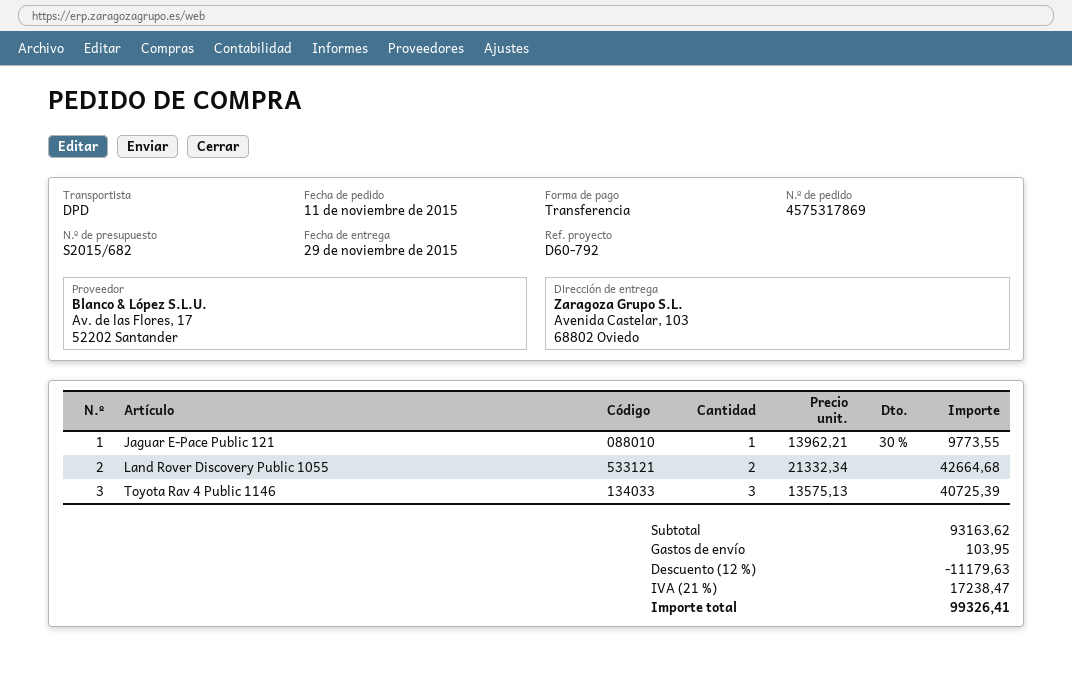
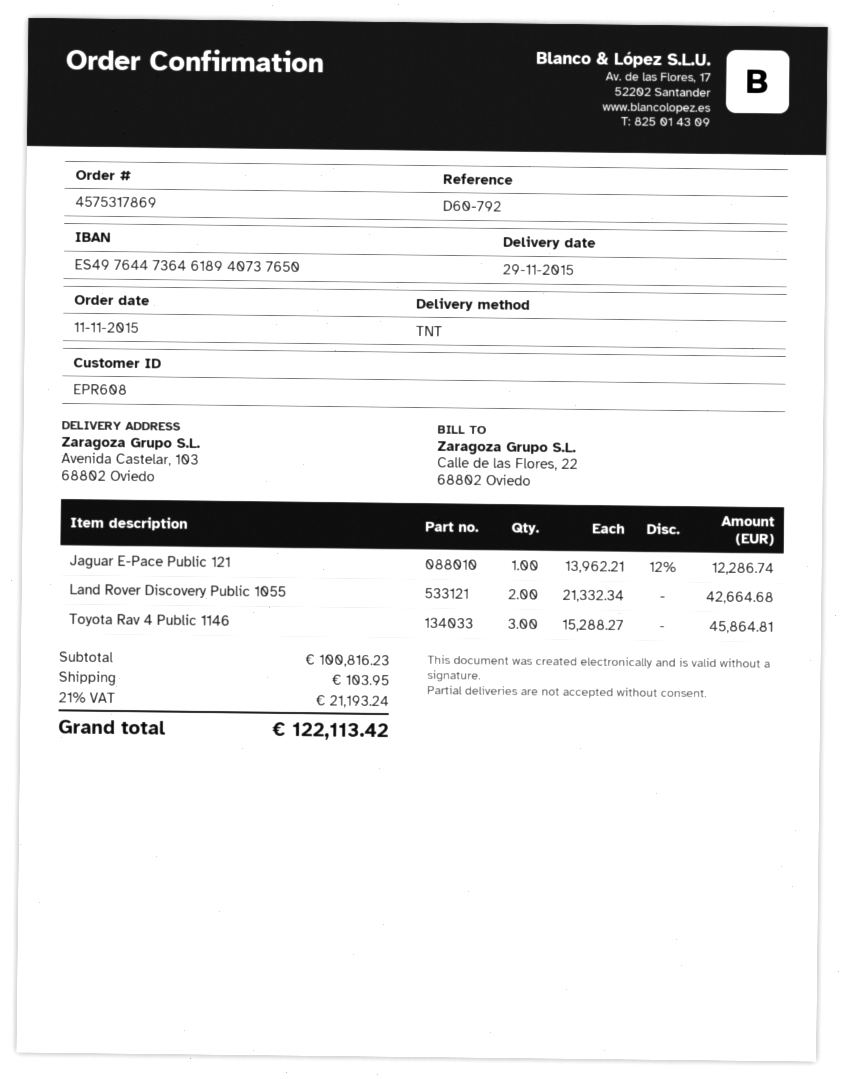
shipping method: DPD -> TNT
Jaguar E-Pace Public 121: 1 x 13962.21 - 30% = 9773.55 -> 1 x 13962.21 - 12% = 12286.74
Toyota Rav 4 Public 1146: 3 x 13575.13 = 40725.39 -> 3 x 15288.27 = 45864.81
subtotal: 93163.62 -> 100816.23
discount: 12% = 11179.63 -> none
tax: 21% = 17238.47 -> 21% = 21193.24
total: 99326.41 -> 122113.42

